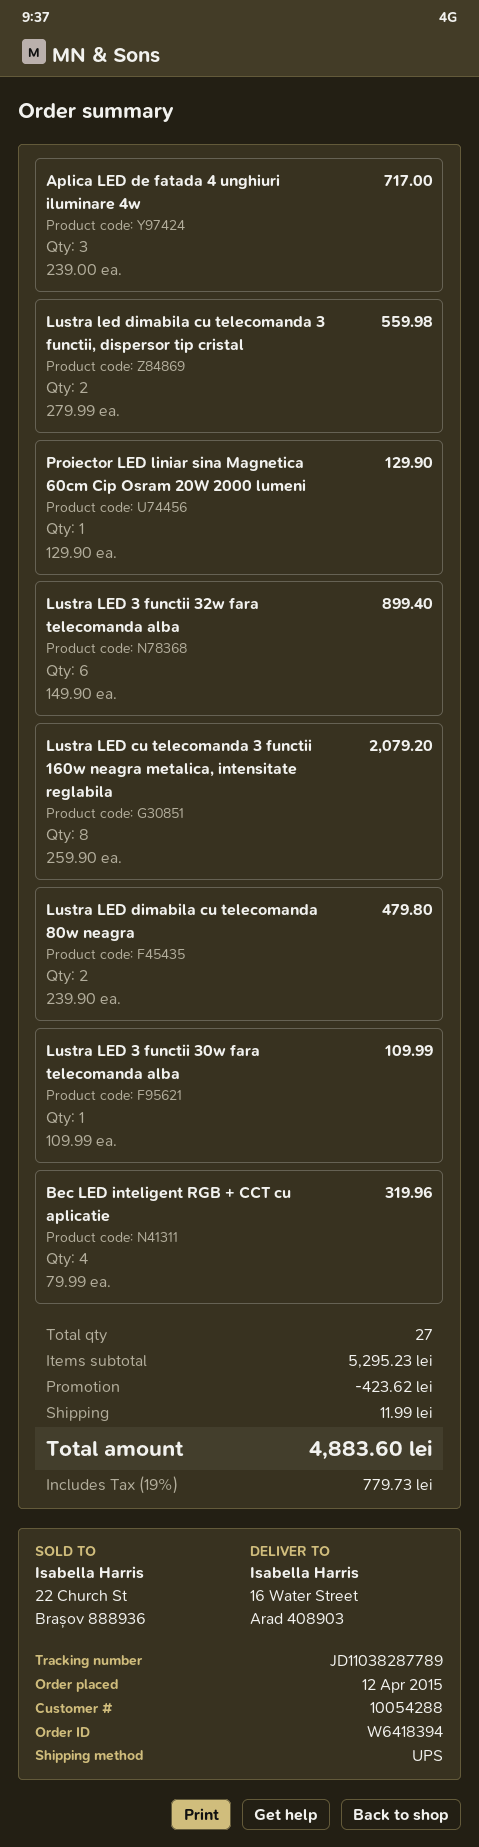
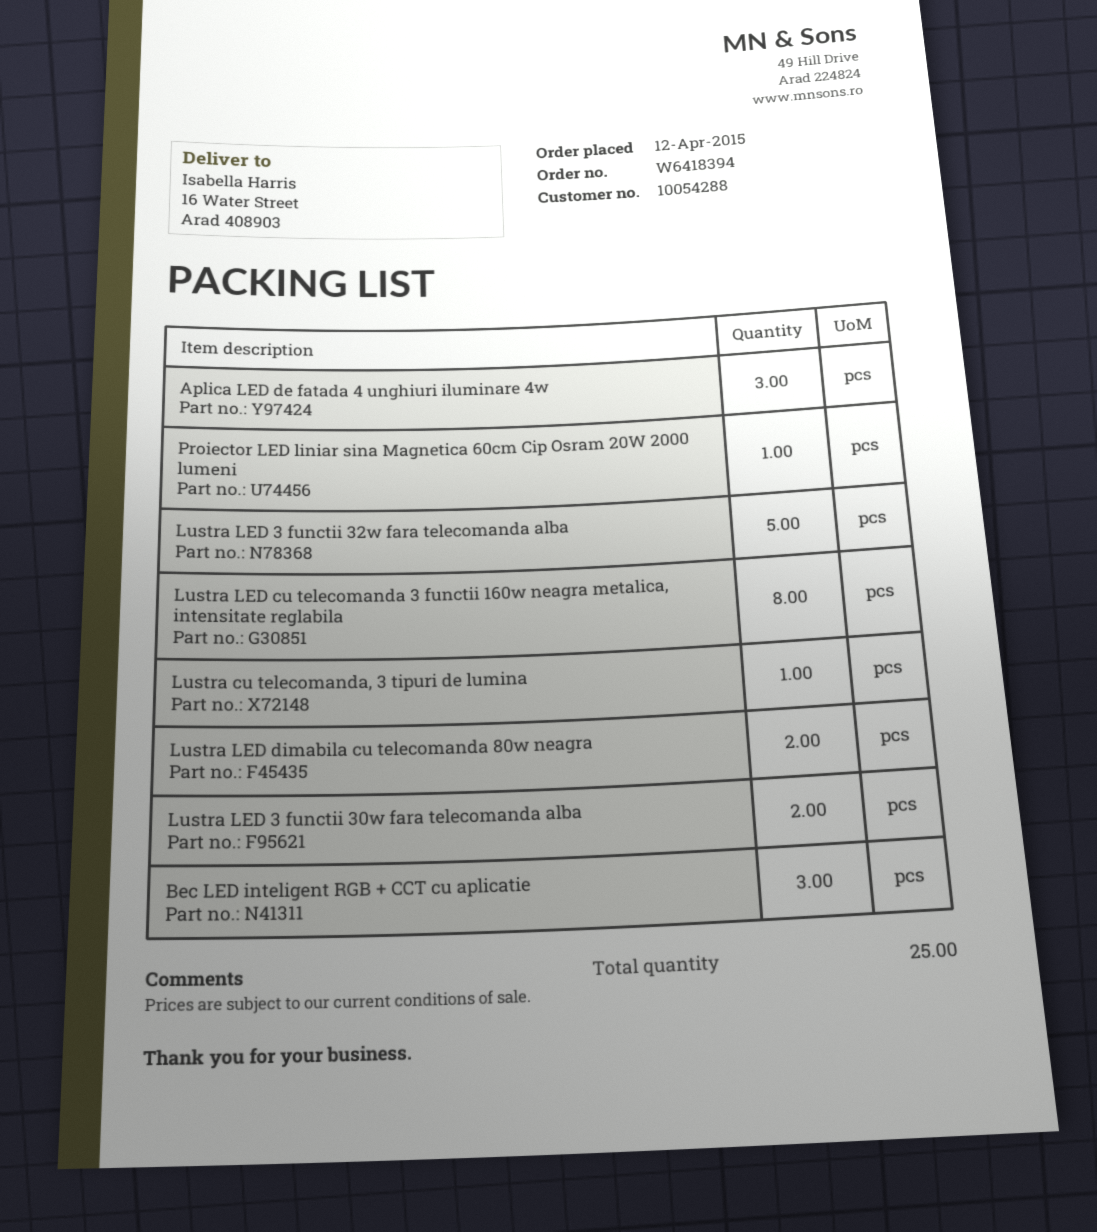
Lustra led dimabila cu telecomanda 3 functii, dispersor tip cristal: 2 -> none
Lustra LED 3 functii 32w fara telecomanda alba: 6 -> 5
Lustra LED 3 functii 30w fara telecomanda alba: 1 -> 2
Bec LED inteligent RGB + CCT cu aplicatie: 4 -> 3
Lustra cu telecomanda, 3 tipuri de lumina: none -> 1
total quantity: 27 -> 25

